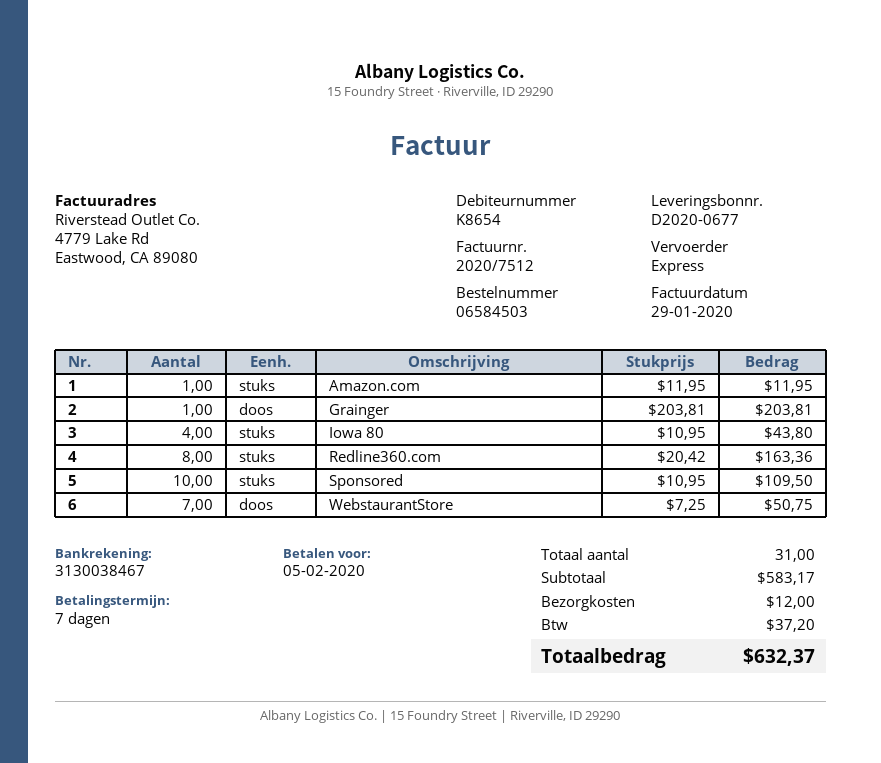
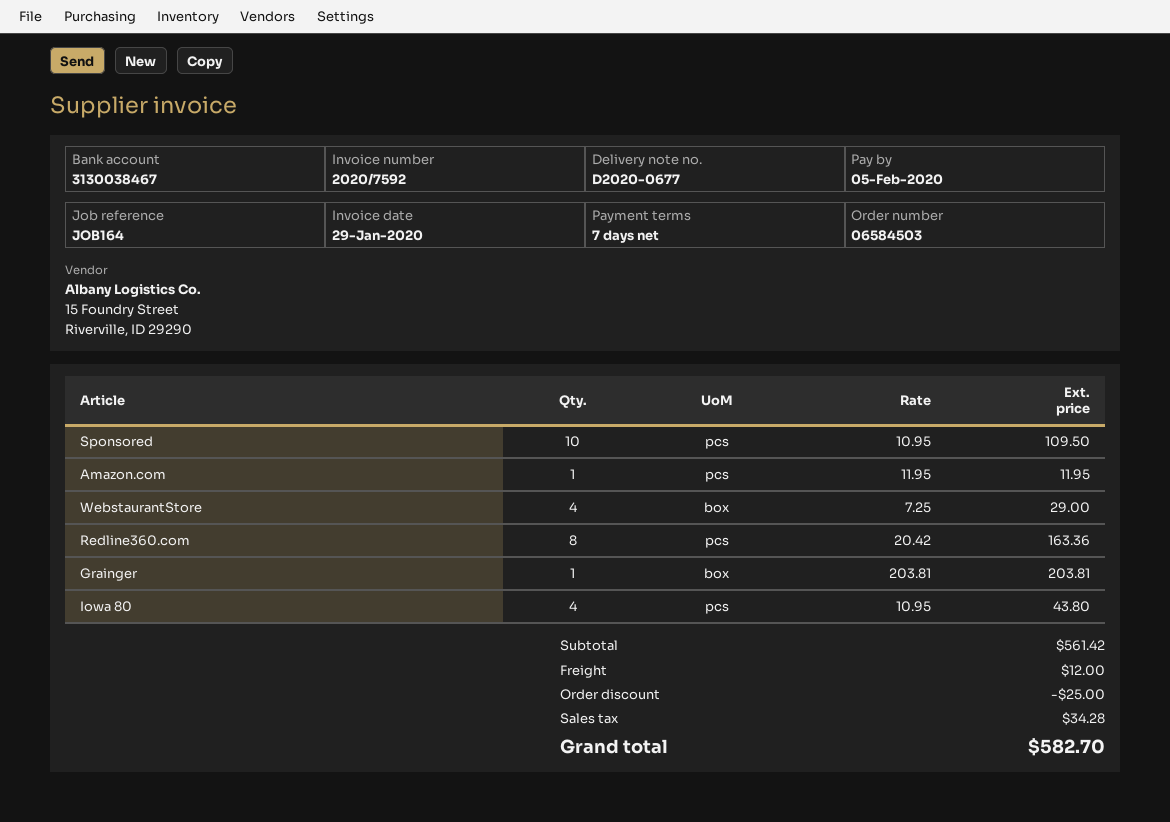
invoice number: 2020/7512 -> 2020/7592
WebstaurantStore: 7 x 7.25 = 50.75 -> 4 x 7.25 = 29.00
subtotal: 583.17 -> 561.42
discount: none -> 25.00
tax: 37.20 -> 34.28
total: 632.37 -> 582.70

